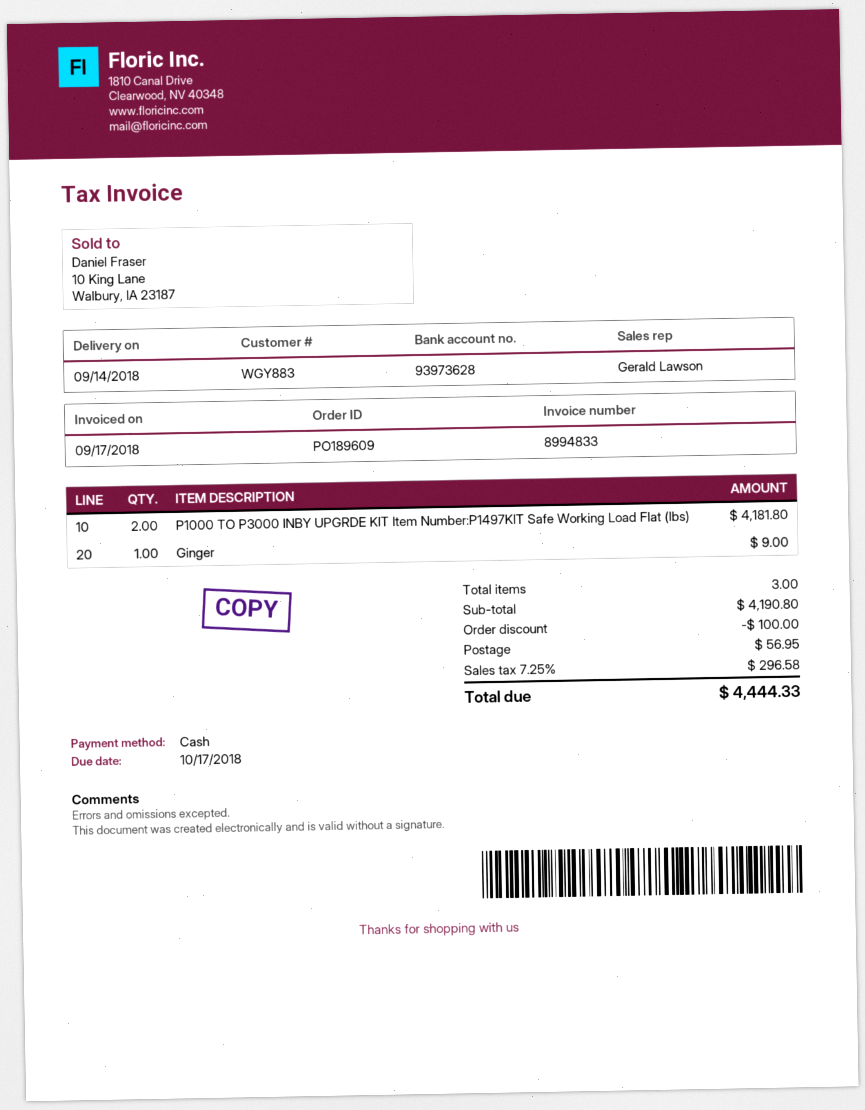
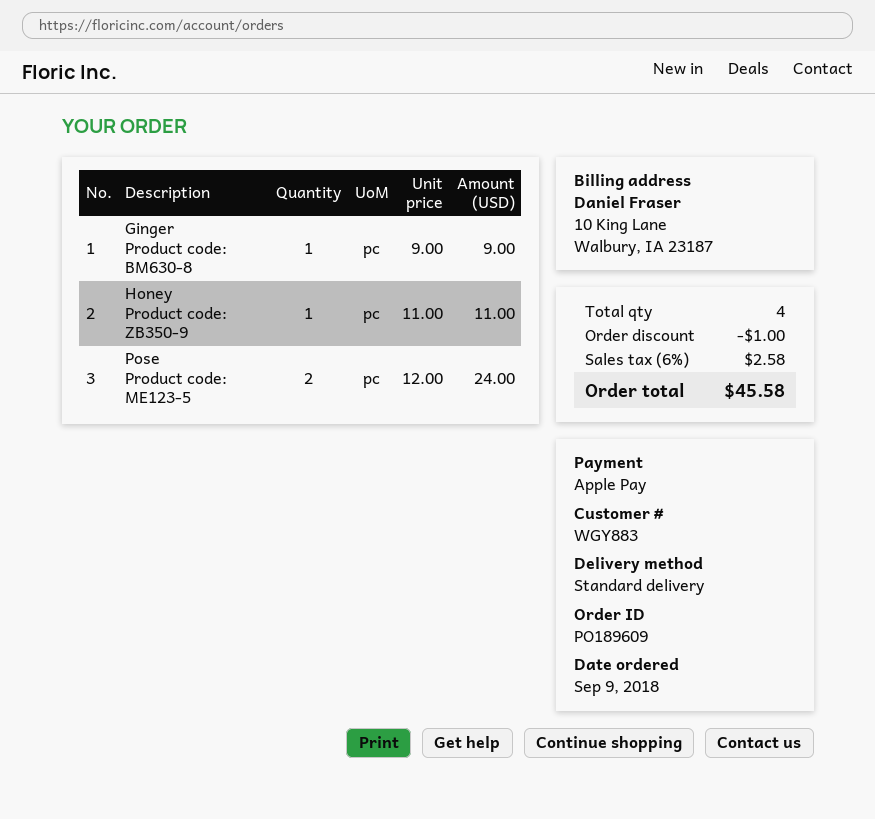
payment method: cash -> Apple Pay
P1000 TO P3000 INBY UPGRDE KIT Item Number:P1497KIT Safe Working Load Flat (lbs): 2 for 4181.80 -> none
Honey: none -> 1 for 11.00
Pose: none -> 2 for 24.00
total quantity: 3 -> 4
discount: 100.00 -> 1.00
shipping: 56.95 -> none
tax: 7.25% = 296.58 -> 6% = 2.58
total: 4444.33 -> 45.58

